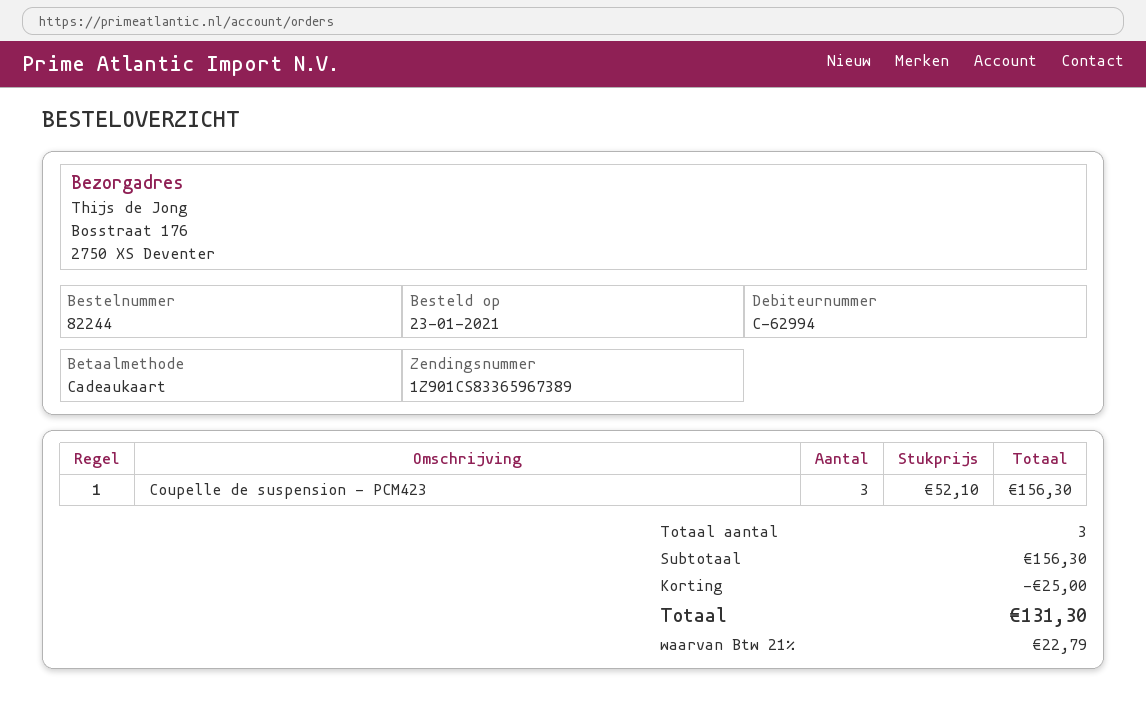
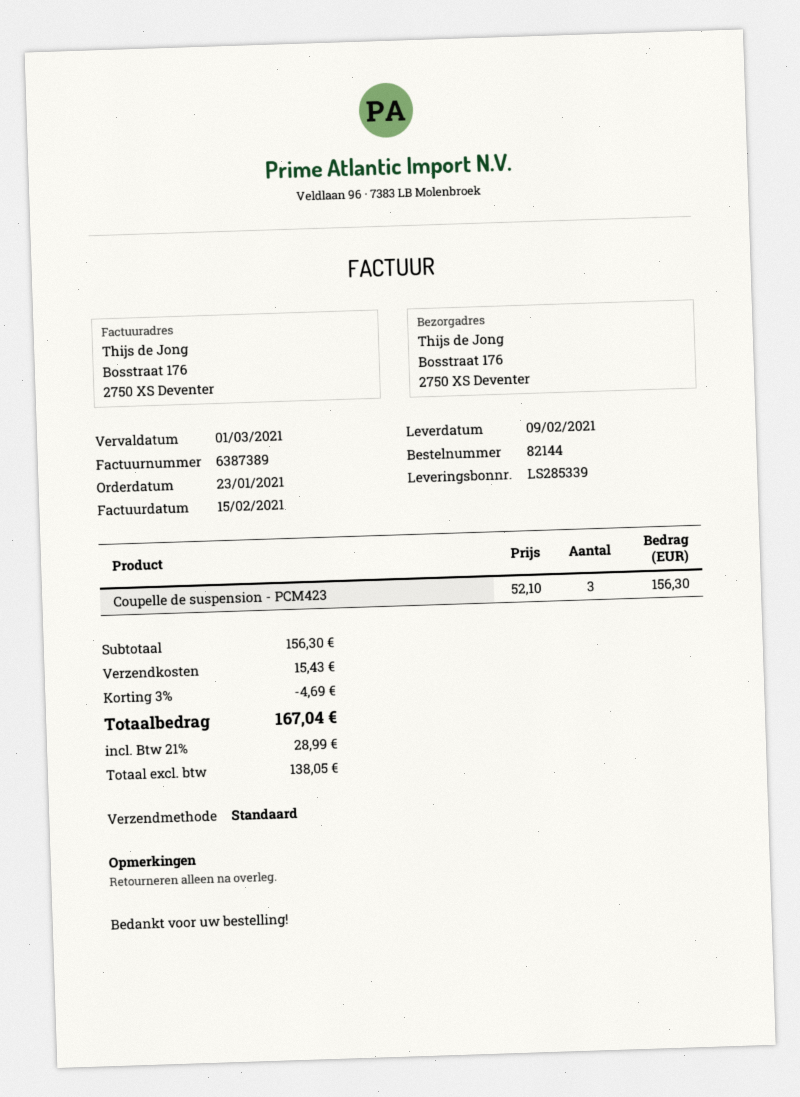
order number: 82244 -> 82144
discount: 25.00 -> 4.69
shipping: none -> 15.43
tax: 21% = 22.79 -> 21% = 28.99
total: 131.30 -> 167.04

